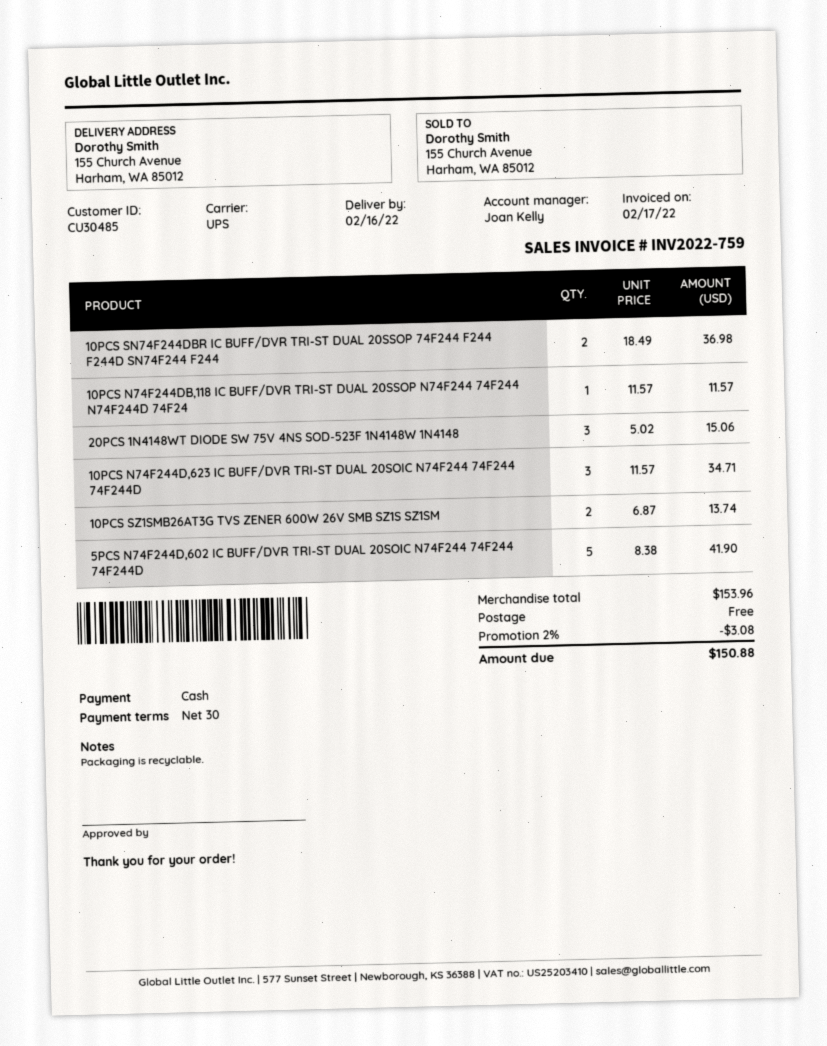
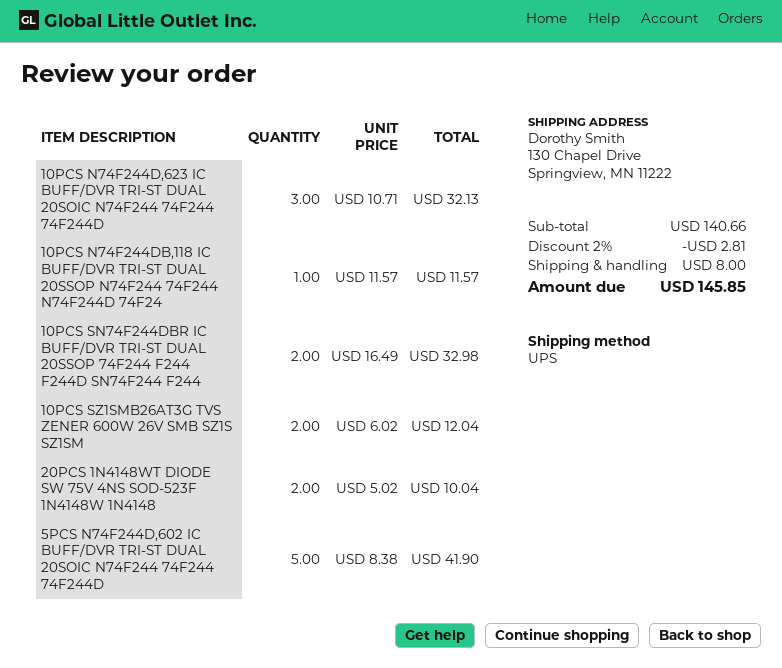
ship to: 155 Church Avenue, Harham, WA 85012 -> 130 Chapel Drive, Springview, MN 11222
10PCS SN74F244DBR IC BUFF/DVR TRI-ST DUAL 20SSOP 74F244 F244 F244D SN74F244 F244: 2 x 18.49 = 36.98 -> 2 x 16.49 = 32.98
20PCS 1N4148WT DIODE SW 75V 4NS SOD-523F 1N4148W 1N4148: 3 x 5.02 = 15.06 -> 2 x 5.02 = 10.04
10PCS N74F244D,623 IC BUFF/DVR TRI-ST DUAL 20SOIC N74F244 74F244 74F244D: 3 x 11.57 = 34.71 -> 3 x 10.71 = 32.13
10PCS SZ1SMB26AT3G TVS ZENER 600W 26V SMB SZ1S SZ1SM: 2 x 6.87 = 13.74 -> 2 x 6.02 = 12.04
subtotal: 153.96 -> 140.66
discount: 2% = 3.08 -> 2% = 2.81
shipping: 0.00 -> 8.00
total: 150.88 -> 145.85

